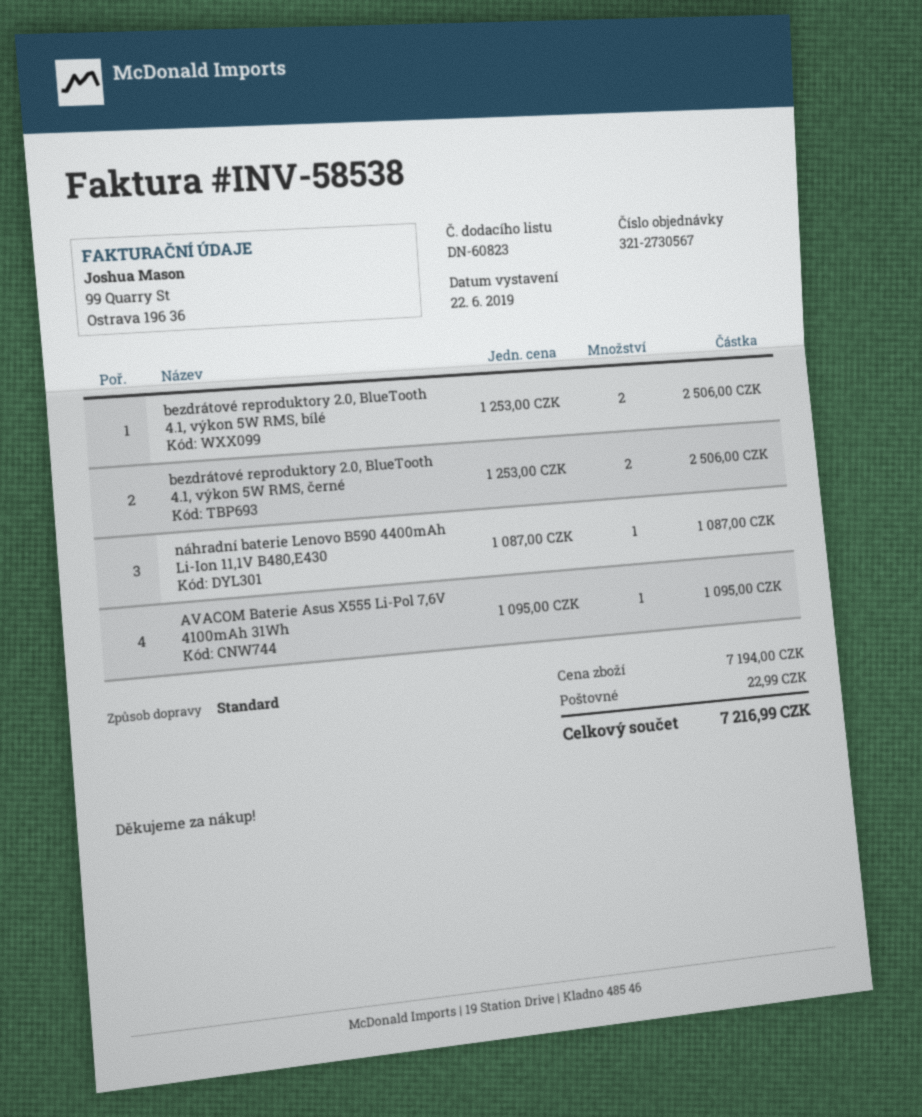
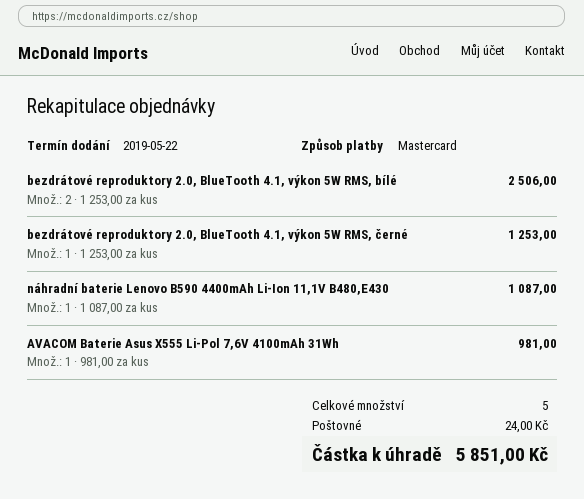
bezdrátové reproduktory 2.0, BlueTooth 4.1, výkon 5W RMS, černé: 2 x 1253.00 = 2506.00 -> 1 x 1253.00 = 1253.00
AVACOM Baterie Asus X555 Li-Pol 7,6V 4100mAh 31Wh: 1 x 1095.00 = 1095.00 -> 1 x 981.00 = 981.00
shipping: 22.99 -> 24.00
total: 7216.99 -> 5851.00

